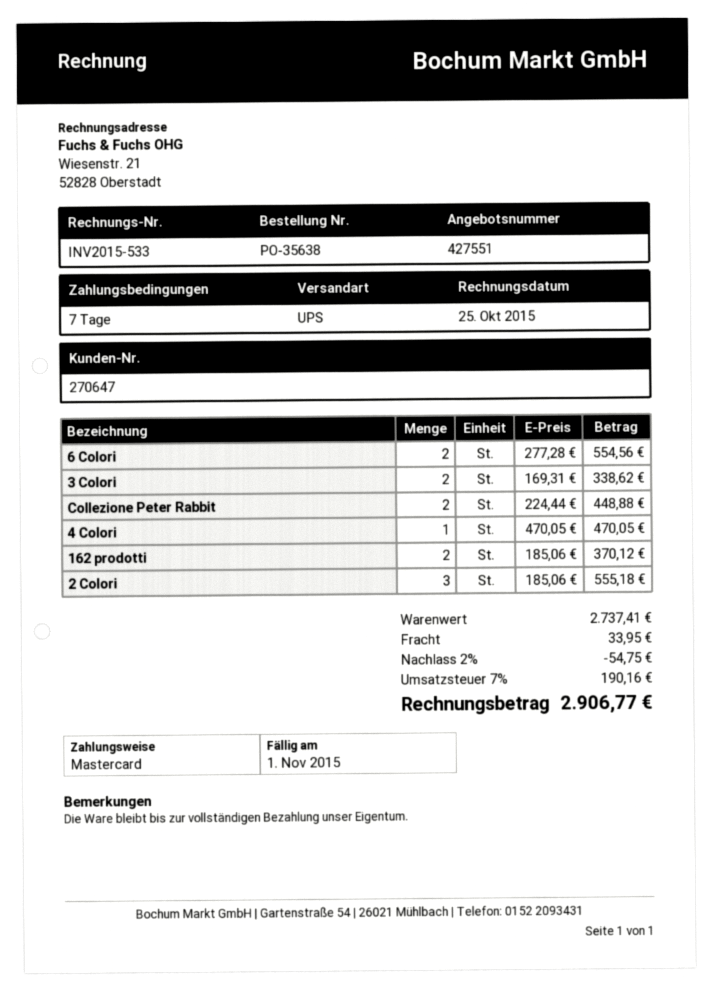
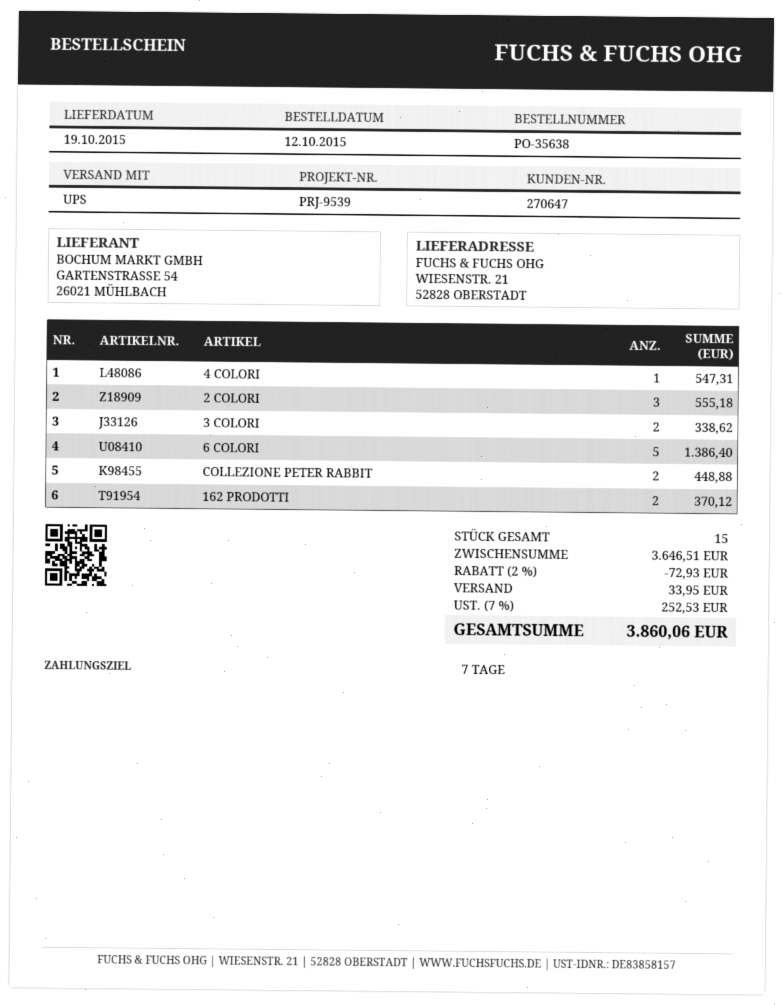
6 Colori: 2 for 554.56 -> 5 for 1386.40
4 Colori: 1 for 470.05 -> 1 for 547.31
subtotal: 2737.41 -> 3646.51
discount: 2% = 54.75 -> 2% = 72.93
tax: 7% = 190.16 -> 7% = 252.53
total: 2906.77 -> 3860.06

